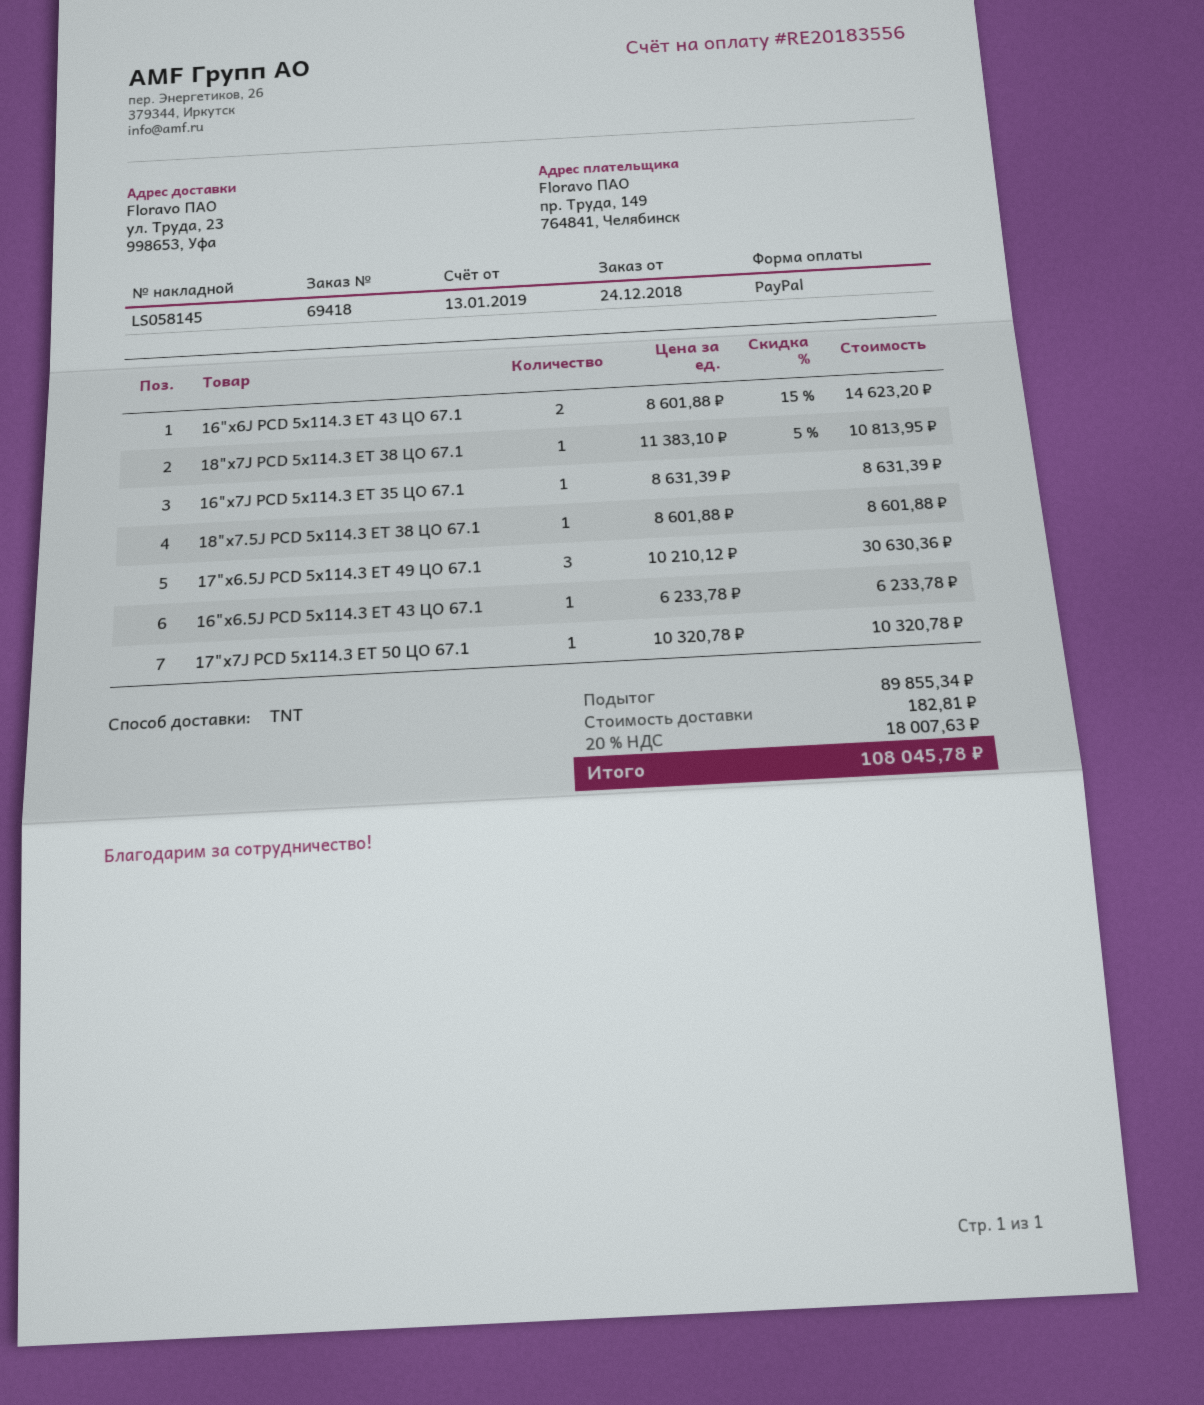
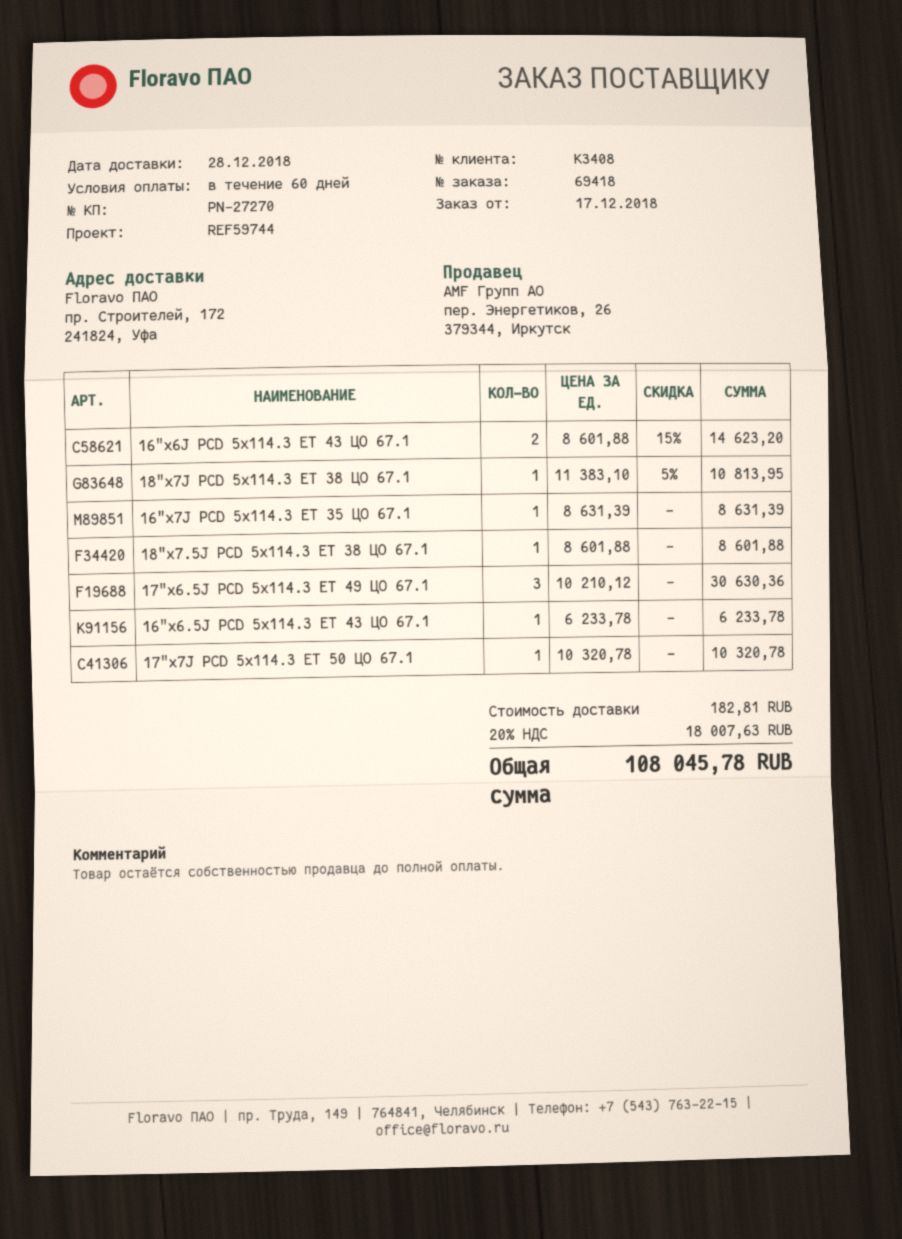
order date: 2018-12-24 -> 2018-12-17
ship to: ул. Труда, 23, 998653, Уфа -> пр. Строителей, 172, 241824, Уфа

